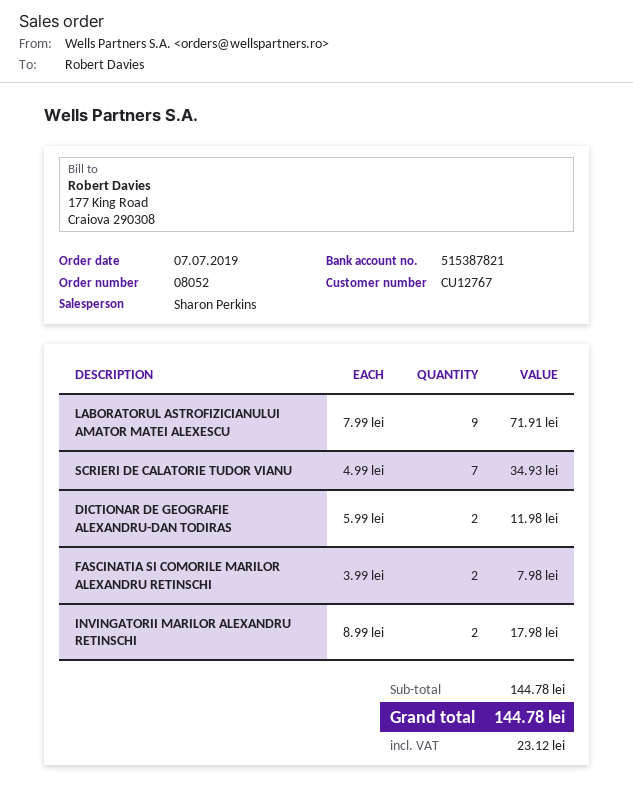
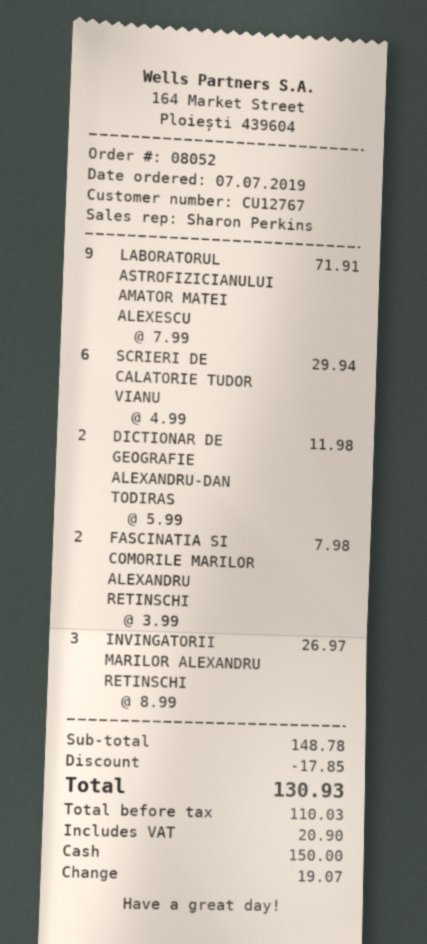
SCRIERI DE CALATORIE TUDOR VIANU: 7 x 4.99 = 34.93 -> 6 x 4.99 = 29.94
INVINGATORII MARILOR ALEXANDRU RETINSCHI: 2 x 8.99 = 17.98 -> 3 x 8.99 = 26.97
subtotal: 144.78 -> 148.78
discount: none -> 17.85
tax: 23.12 -> 20.90
total: 144.78 -> 130.93

